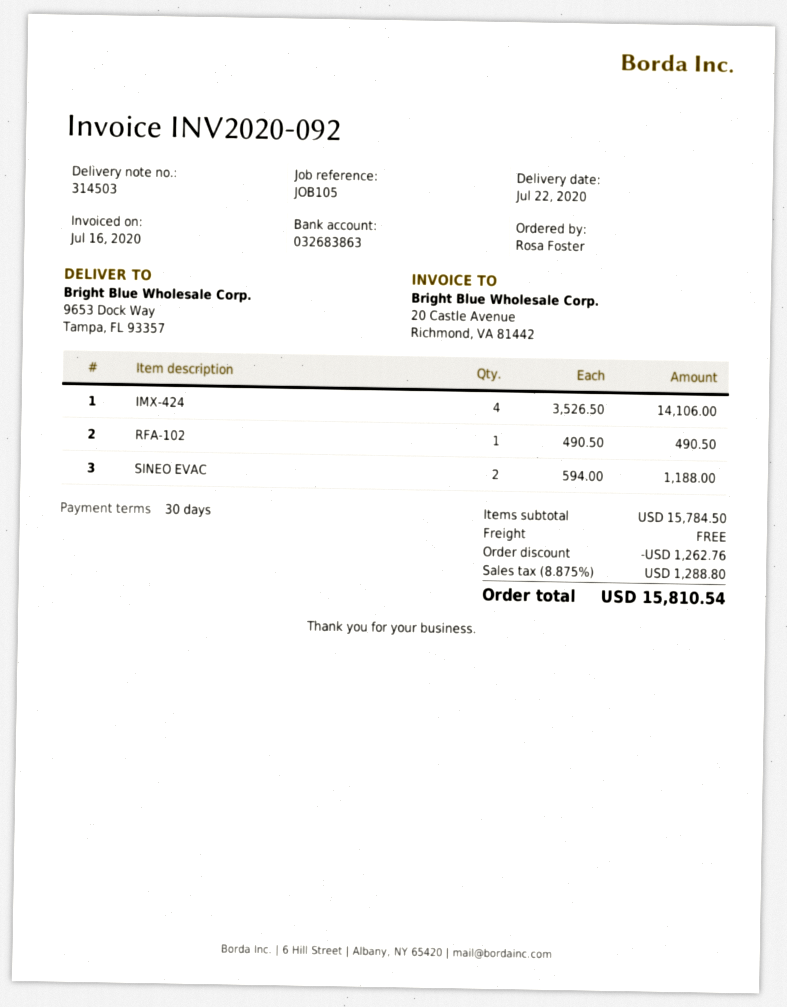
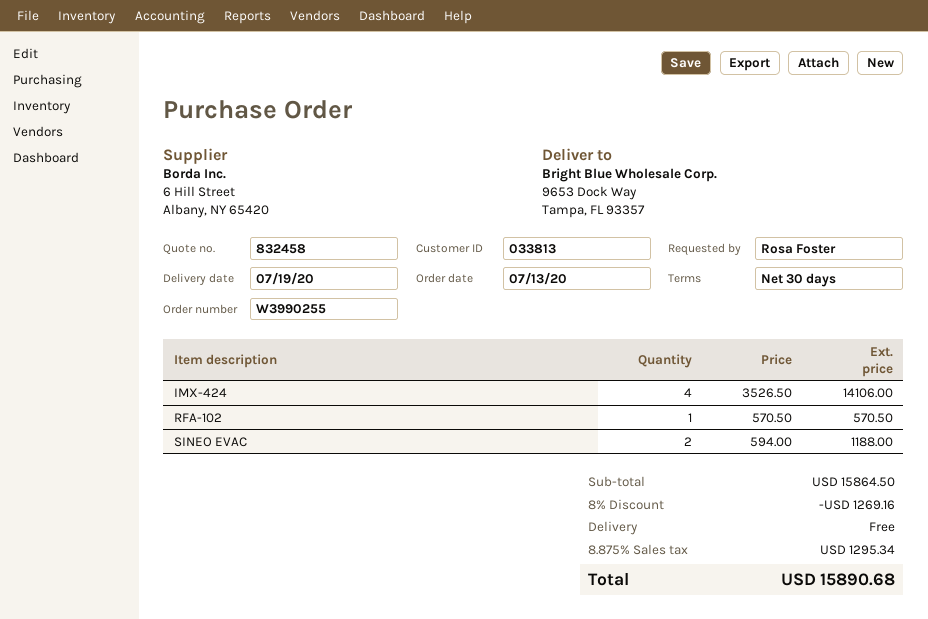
delivery date: 2020-07-22 -> 2020-07-19
RFA-102: 1 x 490.50 = 490.50 -> 1 x 570.50 = 570.50
subtotal: 15784.50 -> 15864.50
discount: 1262.76 -> 1269.16
tax: 8.875% = 1288.80 -> 8.875% = 1295.34
total: 15810.54 -> 15890.68

